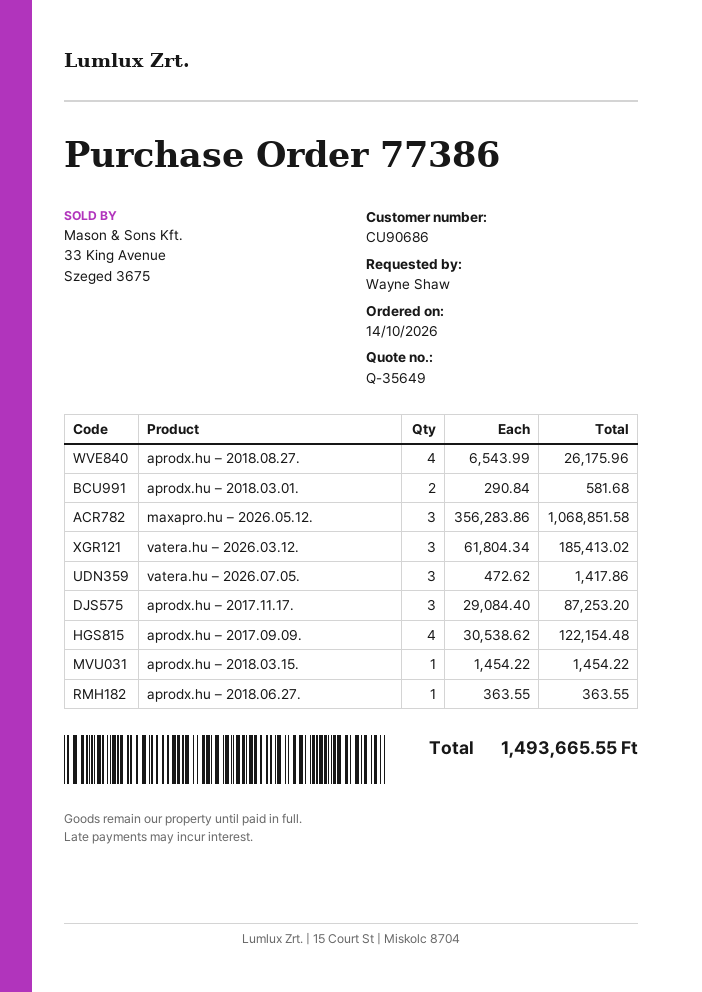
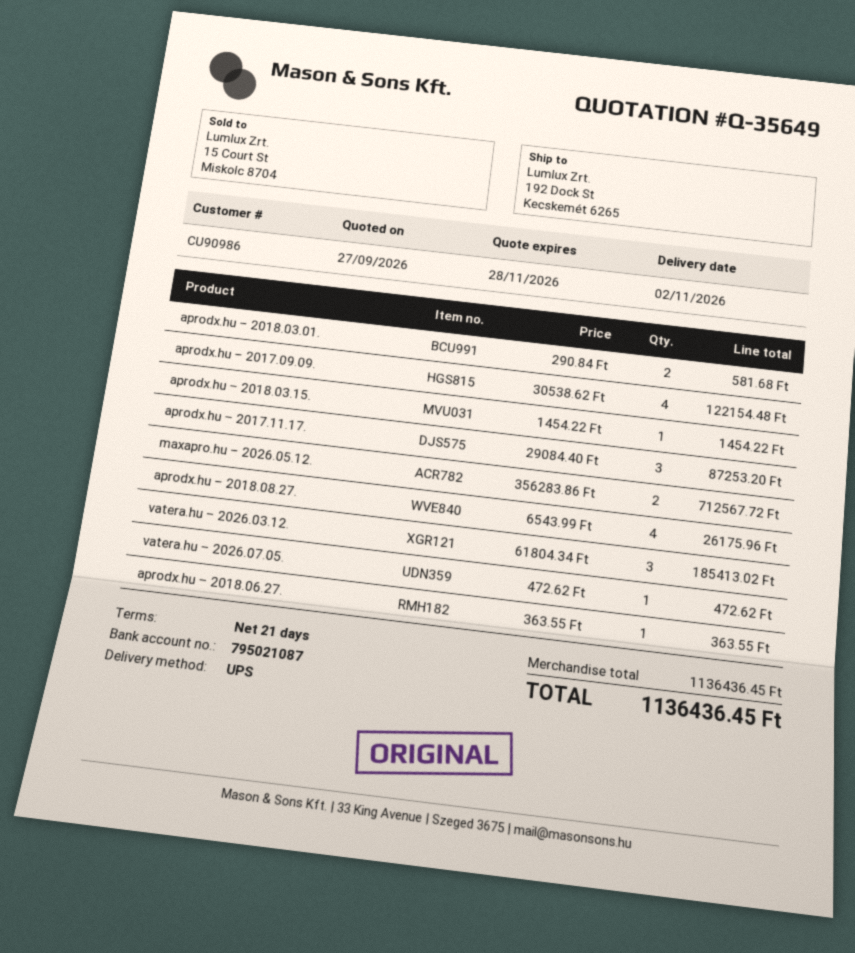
customer number: CU90686 -> CU90986
maxapro.hu – 2026.05.12.: 3 x 356283.86 = 1068851.58 -> 2 x 356283.86 = 712567.72
vatera.hu – 2026.07.05.: 3 x 472.62 = 1417.86 -> 1 x 472.62 = 472.62
total: 1493665.55 -> 1136436.45

